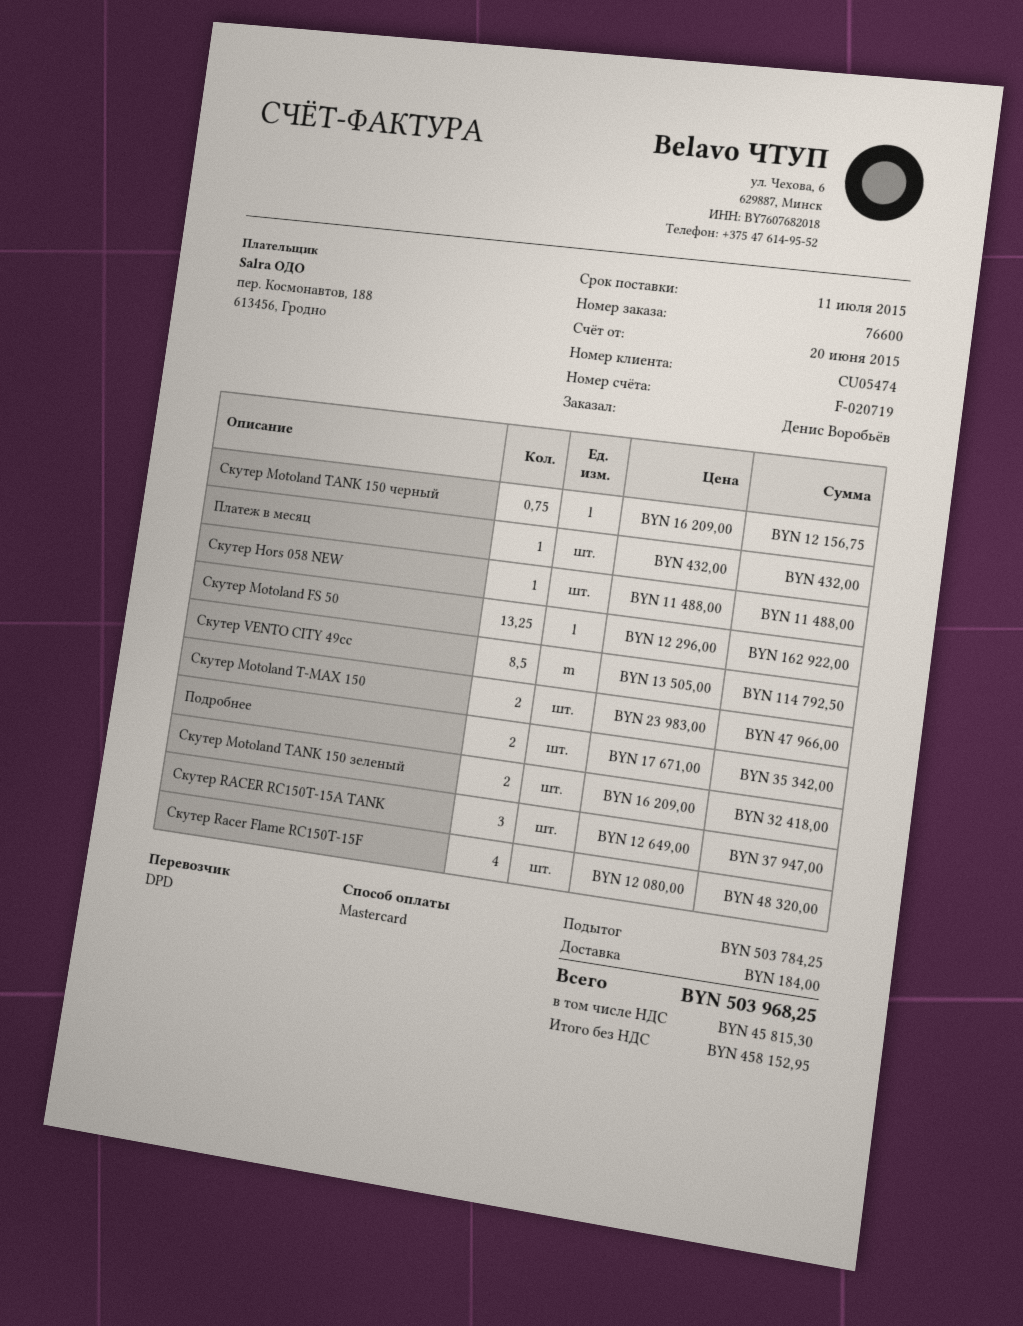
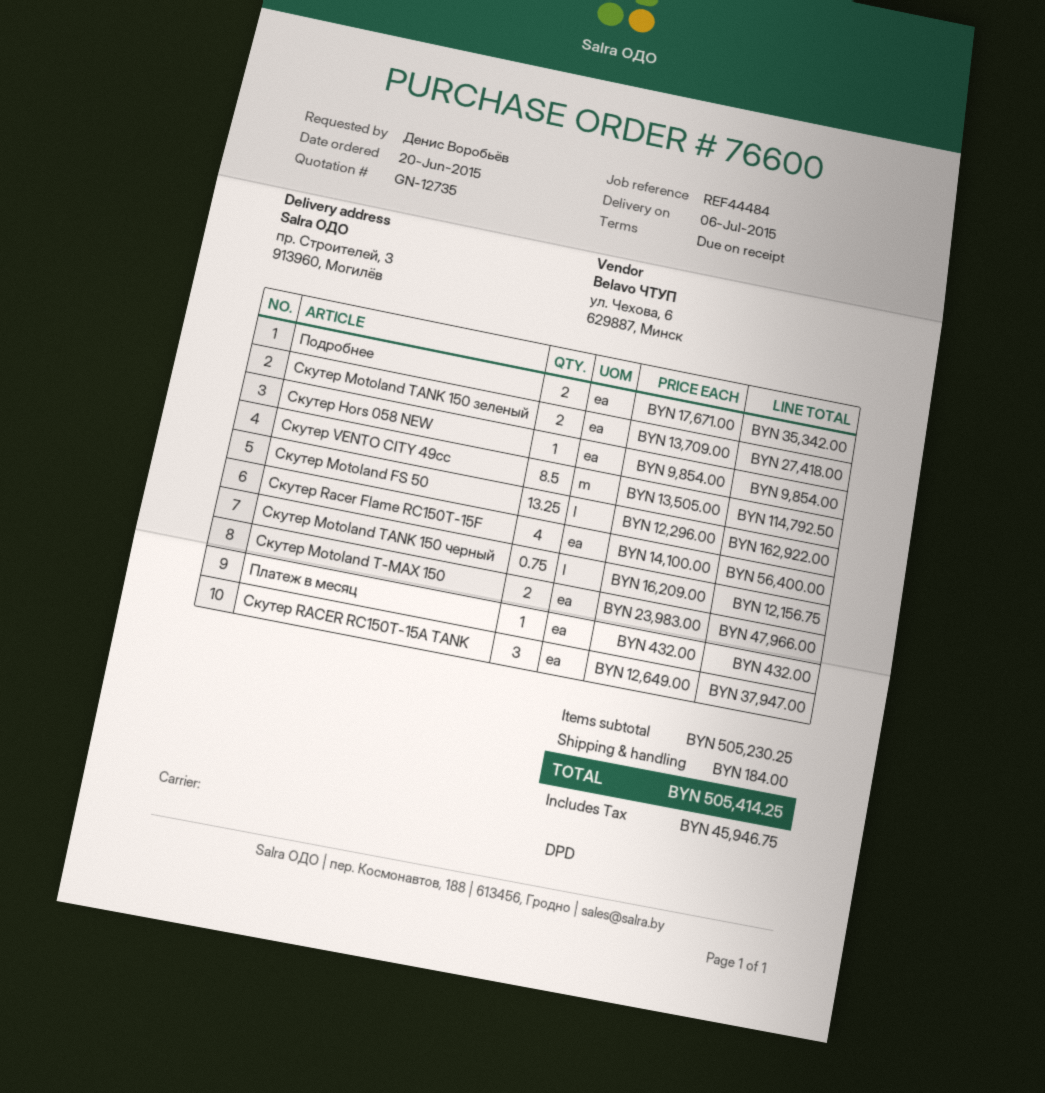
delivery date: 2015-07-11 -> 2015-07-06
Скутер Hors 058 NEW: 1 x 11488.00 = 11488.00 -> 1 x 9854.00 = 9854.00
Скутер Motoland TANK 150 зеленый: 2 x 16209.00 = 32418.00 -> 2 x 13709.00 = 27418.00
Скутер Racer Flame RC150T-15F: 4 x 12080.00 = 48320.00 -> 4 x 14100.00 = 56400.00
subtotal: 503784.25 -> 505230.25
tax: 45815.30 -> 45946.75
total: 503968.25 -> 505414.25

